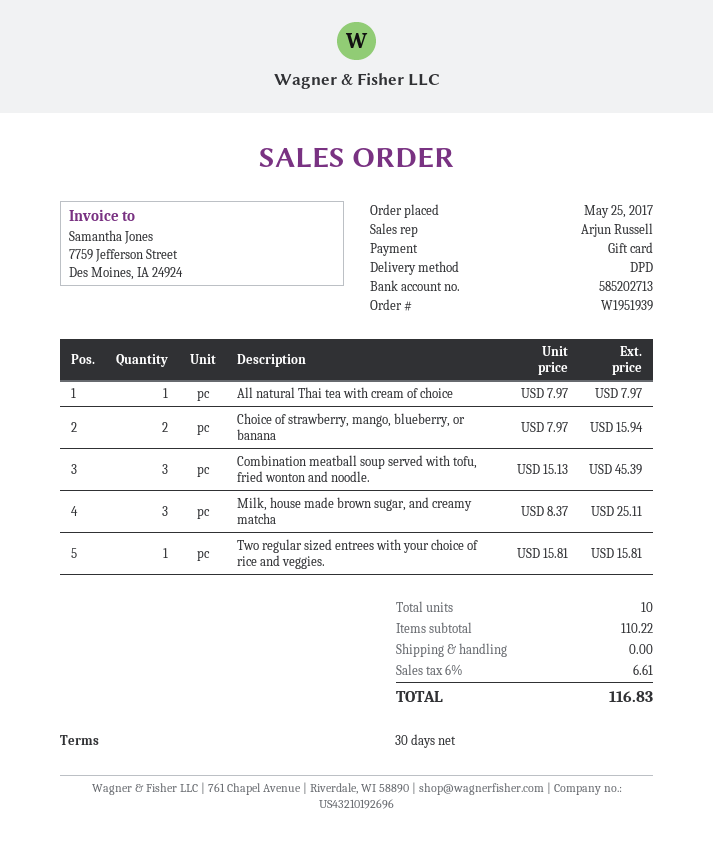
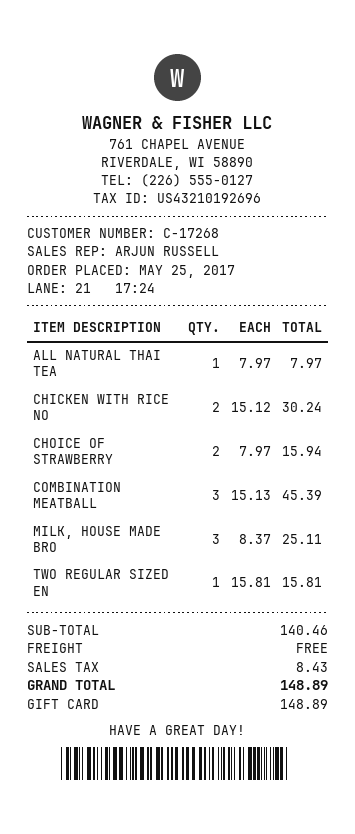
CHICKEN WITH RICE NO: none -> 2 x 15.12 = 30.24
subtotal: 110.22 -> 140.46
tax: 6.61 -> 8.43
total: 116.83 -> 148.89

